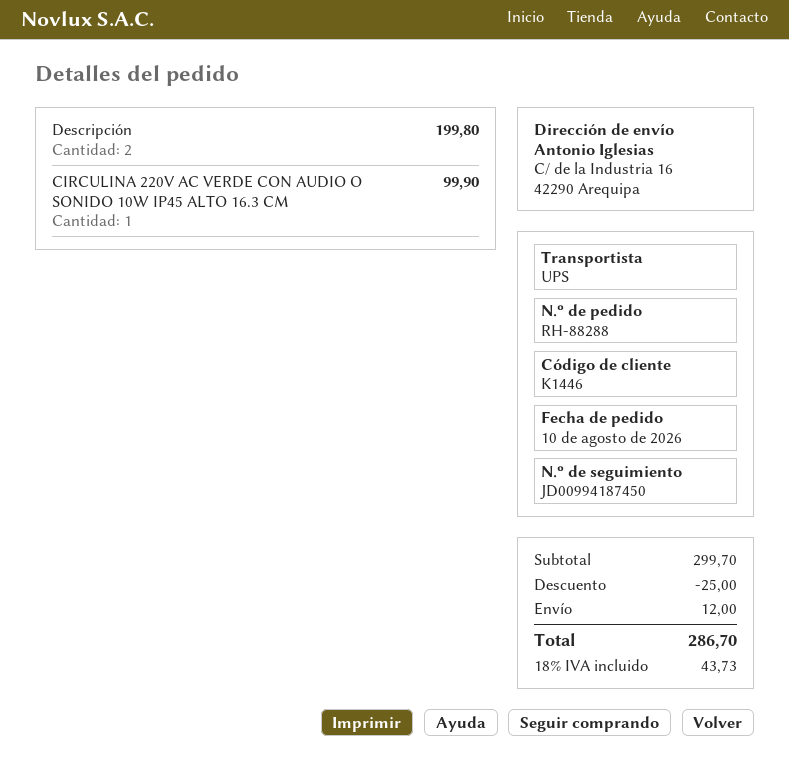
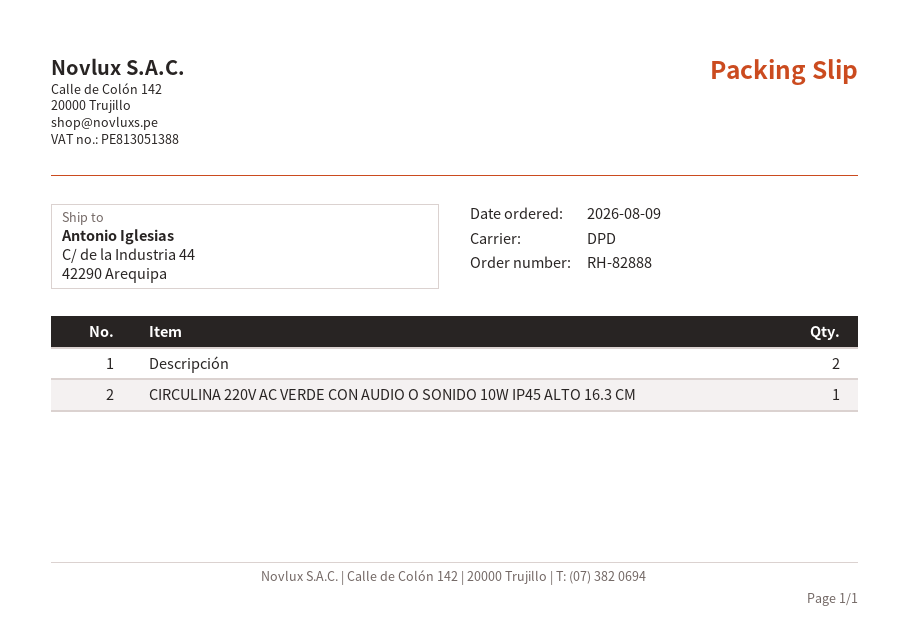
order number: RH-88288 -> RH-82888
order date: 2026-08-10 -> 2026-08-09
shipping method: UPS -> DPD
ship to: C/ de la Industria 16, 42290 Arequipa -> C/ de la Industria 44, 42290 Arequipa

